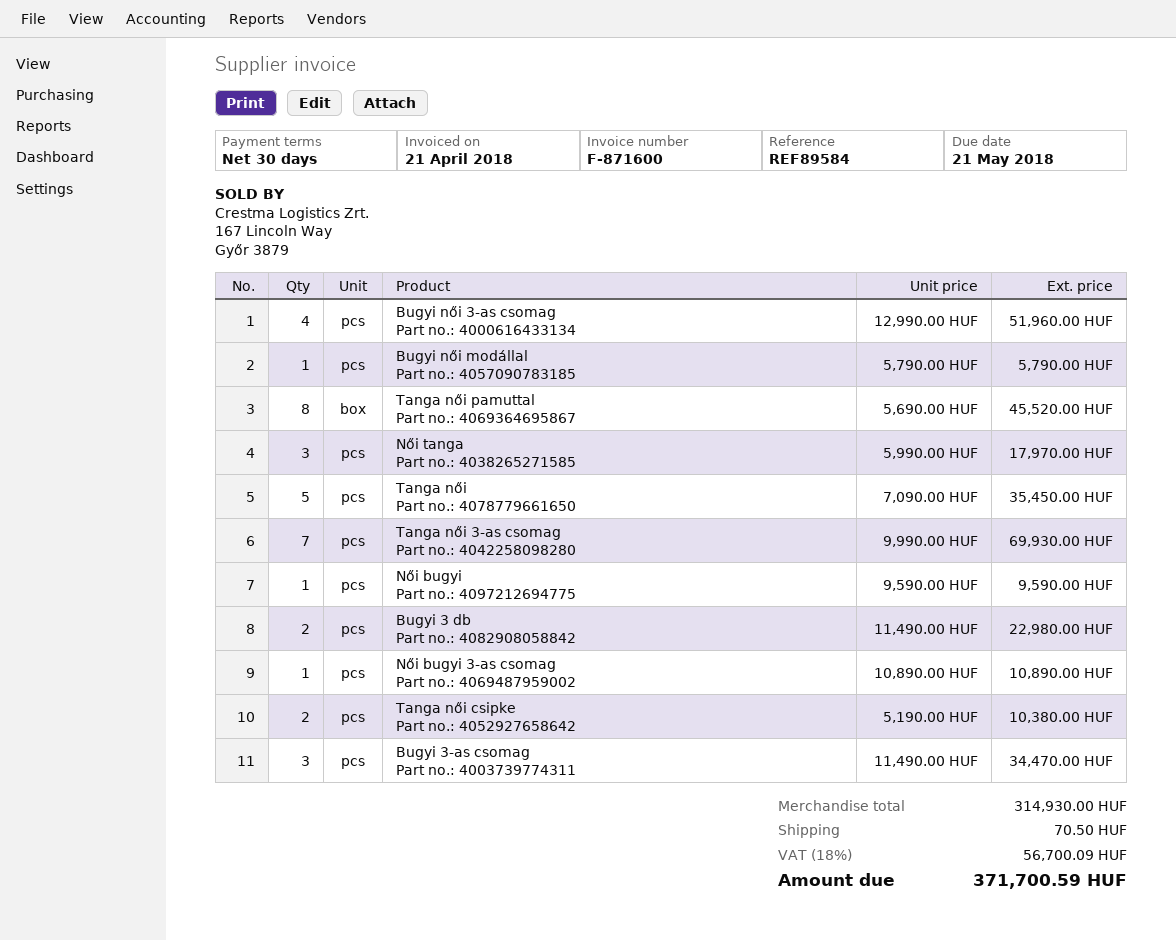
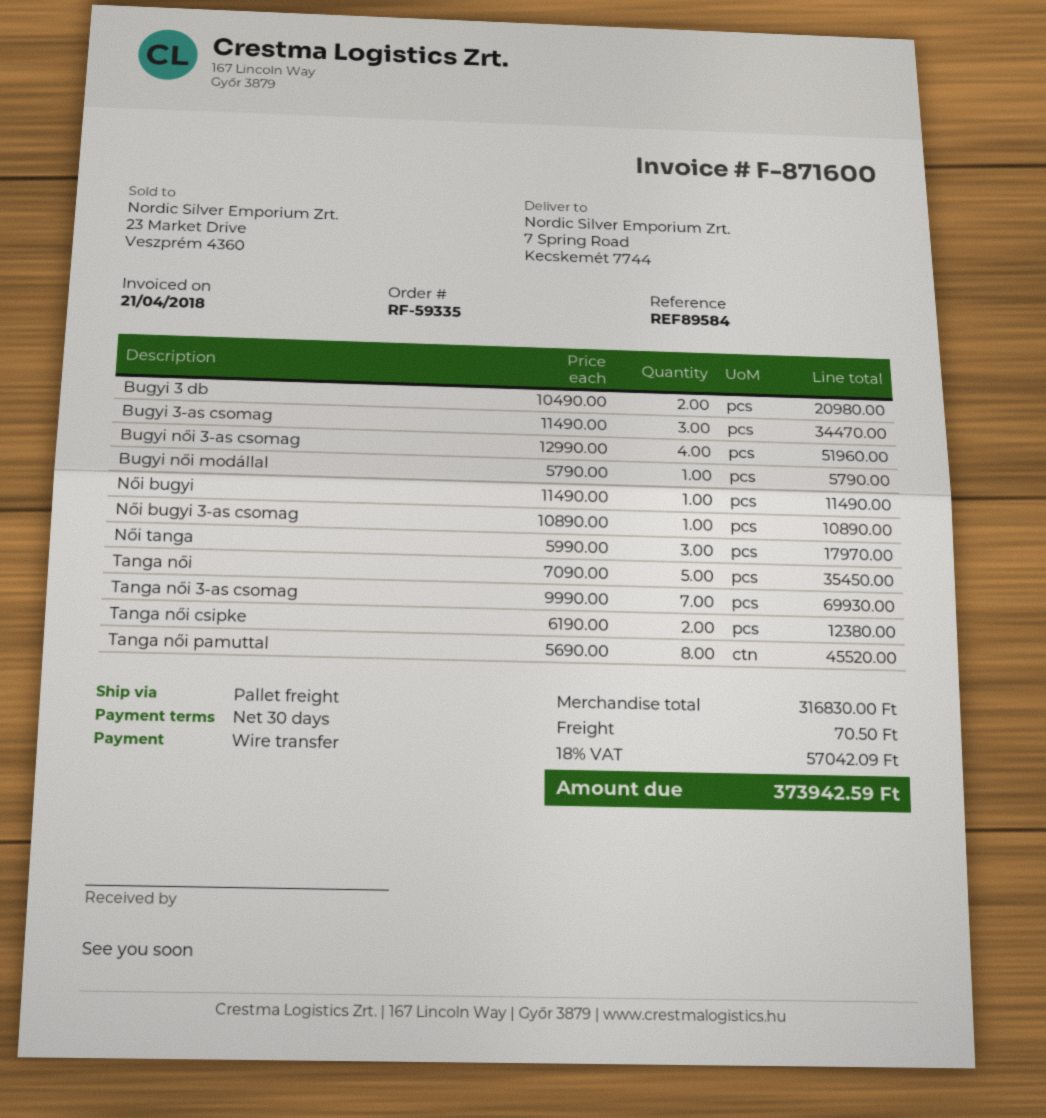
Női bugyi: 1 x 9590.00 = 9590.00 -> 1 x 11490.00 = 11490.00
Bugyi 3 db: 2 x 11490.00 = 22980.00 -> 2 x 10490.00 = 20980.00
Tanga női csipke: 2 x 5190.00 = 10380.00 -> 2 x 6190.00 = 12380.00
subtotal: 314930.00 -> 316830.00
tax: 18% = 56700.09 -> 18% = 57042.09
total: 371700.59 -> 373942.59

